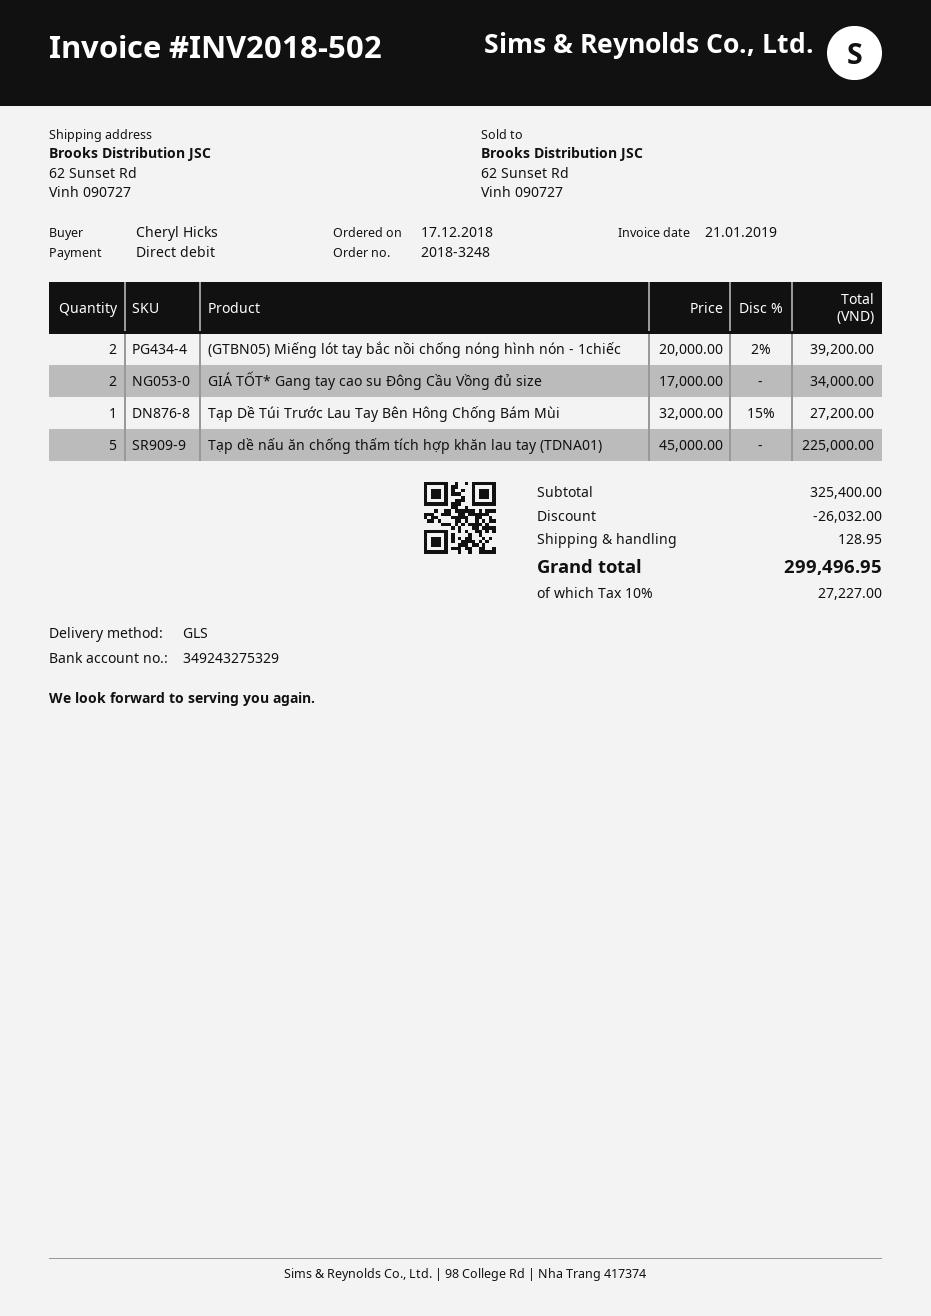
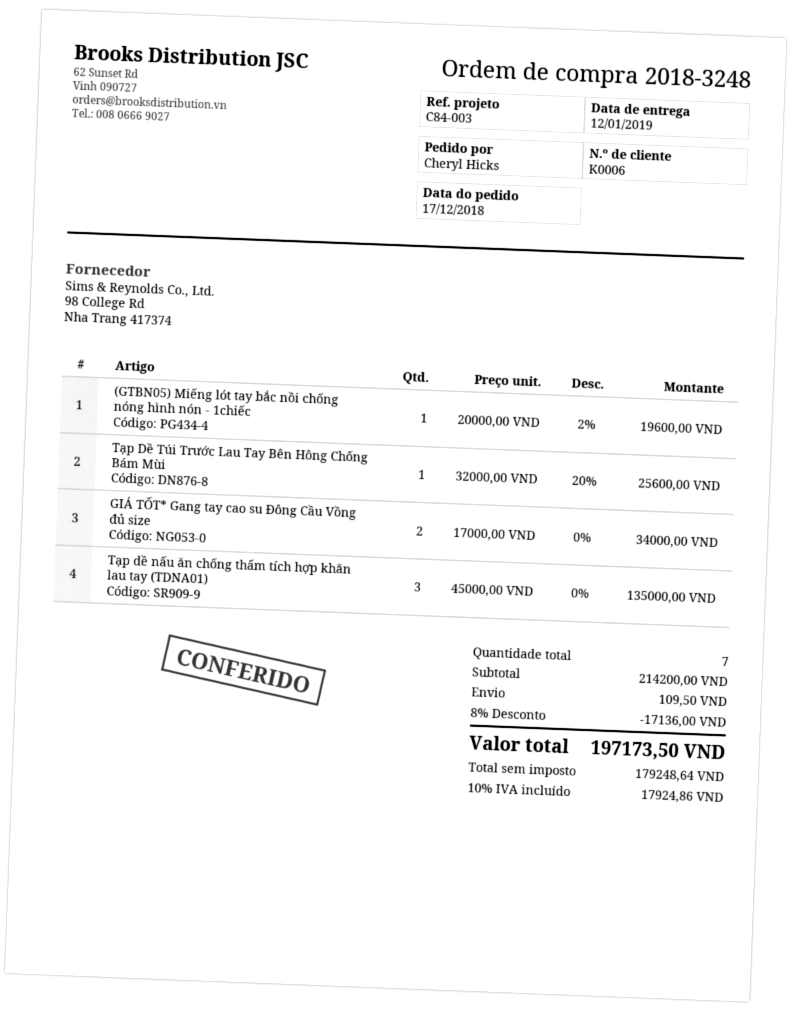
(GTBN05) Miếng lót tay bắc nồi chống nóng hình nón - 1chiếc: 2 x 20000.00 - 2% = 39200.00 -> 1 x 20000.00 - 2% = 19600.00
Tạp Dề Túi Trước Lau Tay Bên Hông Chống Bám Mùi: 1 x 32000.00 - 15% = 27200.00 -> 1 x 32000.00 - 20% = 25600.00
Tạp dề nấu ăn chống thấm tích hợp khăn lau tay (TDNA01): 5 x 45000.00 = 225000.00 -> 3 x 45000.00 = 135000.00
subtotal: 325400.00 -> 214200.00
discount: 26032.00 -> 17136.00
shipping: 128.95 -> 109.50
tax: 10% = 27227.00 -> 10% = 17924.86
total: 299496.95 -> 197173.50

